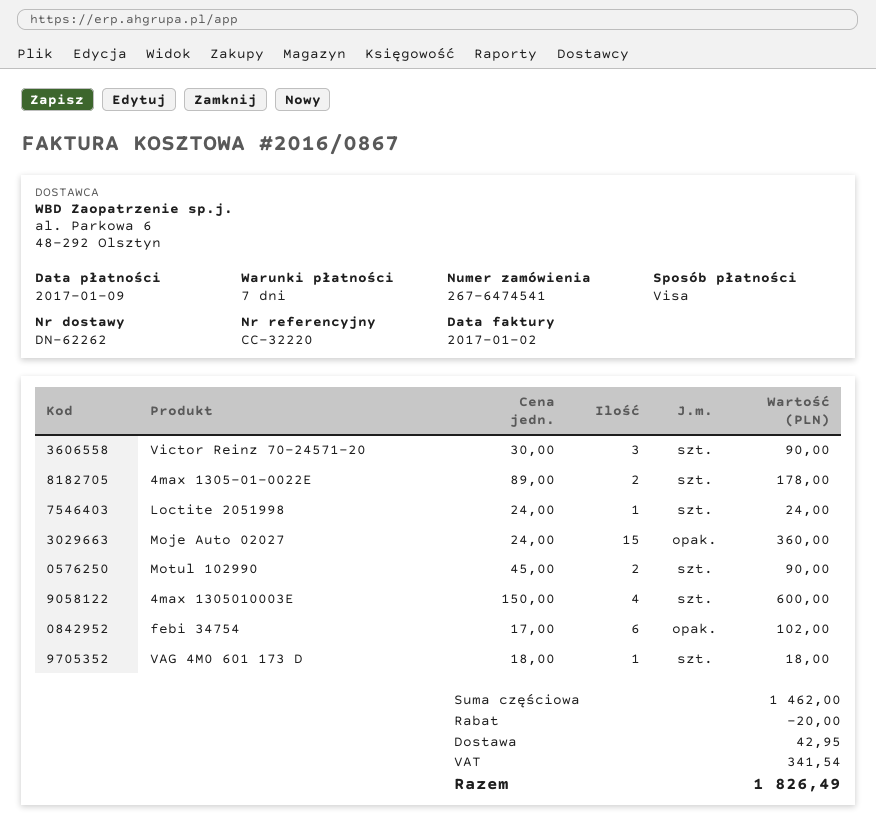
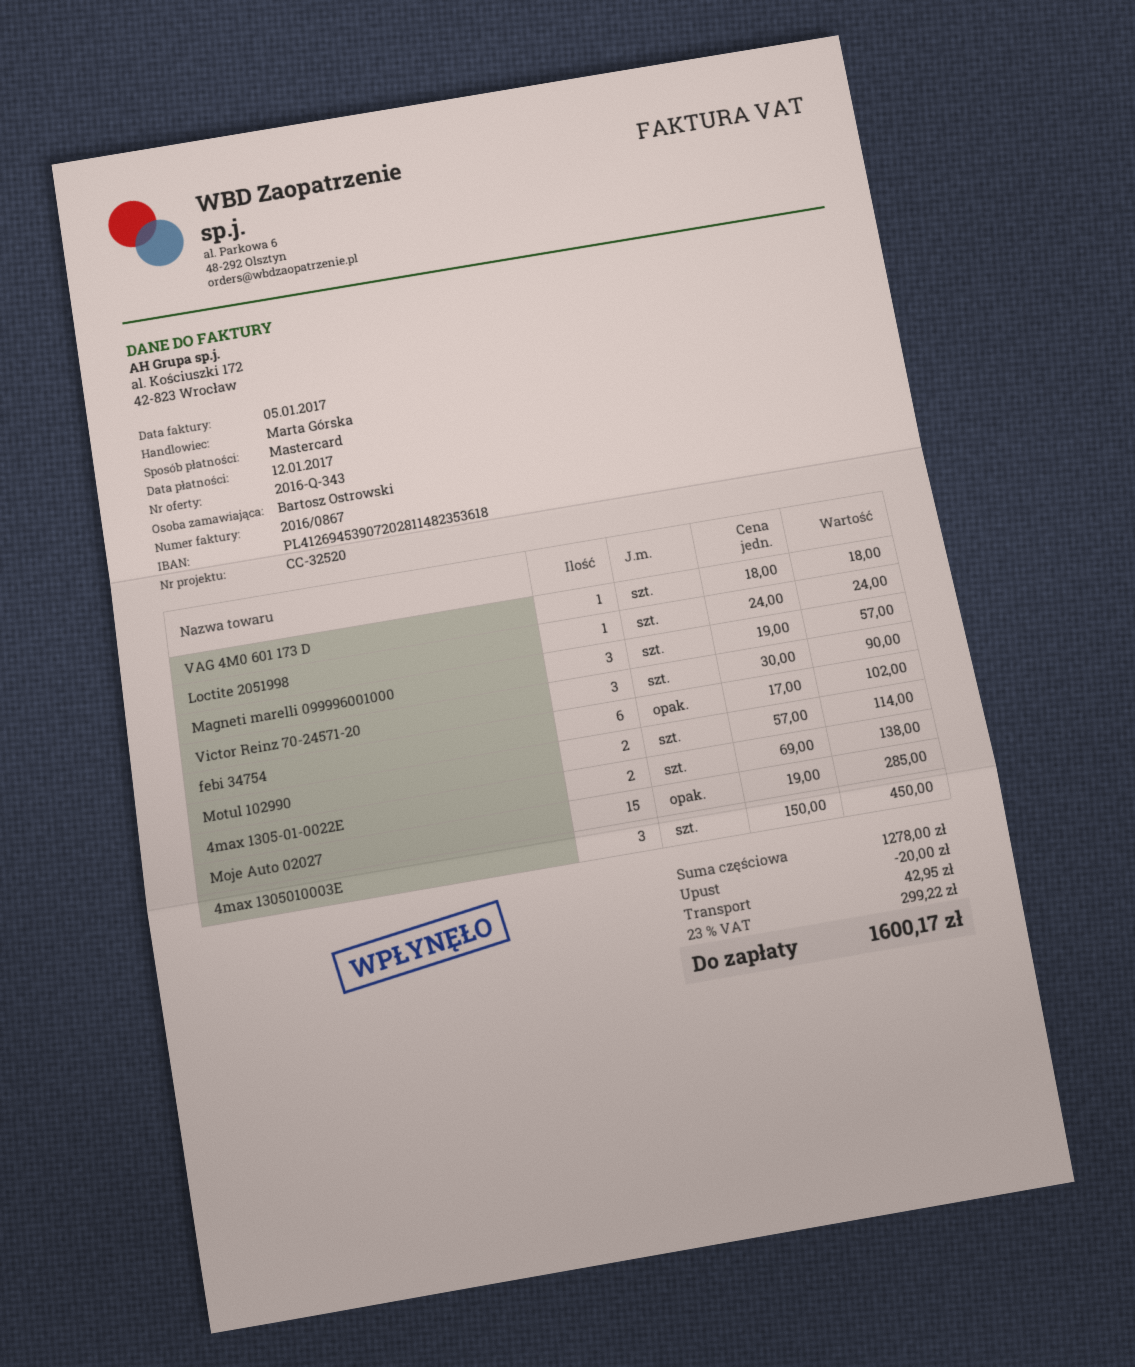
invoice date: 2017-01-02 -> 2017-01-05
due date: 2017-01-09 -> 2017-01-12
reference: CC-32220 -> CC-32520
payment method: Visa -> Mastercard
4max 1305-01-0022E: 2 x 89.00 = 178.00 -> 2 x 69.00 = 138.00
Moje Auto 02027: 15 x 24.00 = 360.00 -> 15 x 19.00 = 285.00
Motul 102990: 2 x 45.00 = 90.00 -> 2 x 57.00 = 114.00
4max 1305010003E: 4 x 150.00 = 600.00 -> 3 x 150.00 = 450.00
Magneti marelli 099996001000: none -> 3 x 19.00 = 57.00
subtotal: 1462.00 -> 1278.00
tax: 341.54 -> 299.22
total: 1826.49 -> 1600.17

